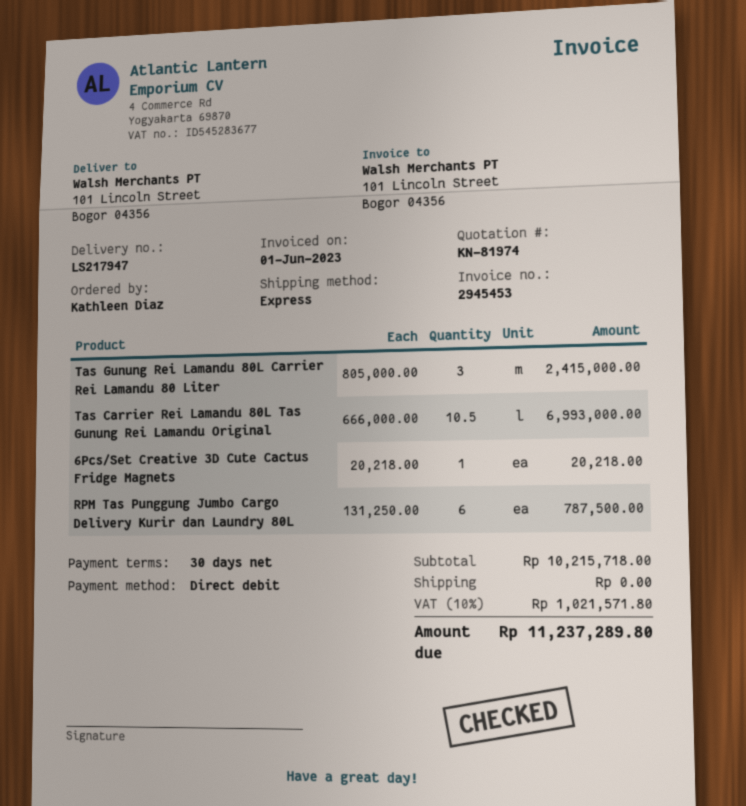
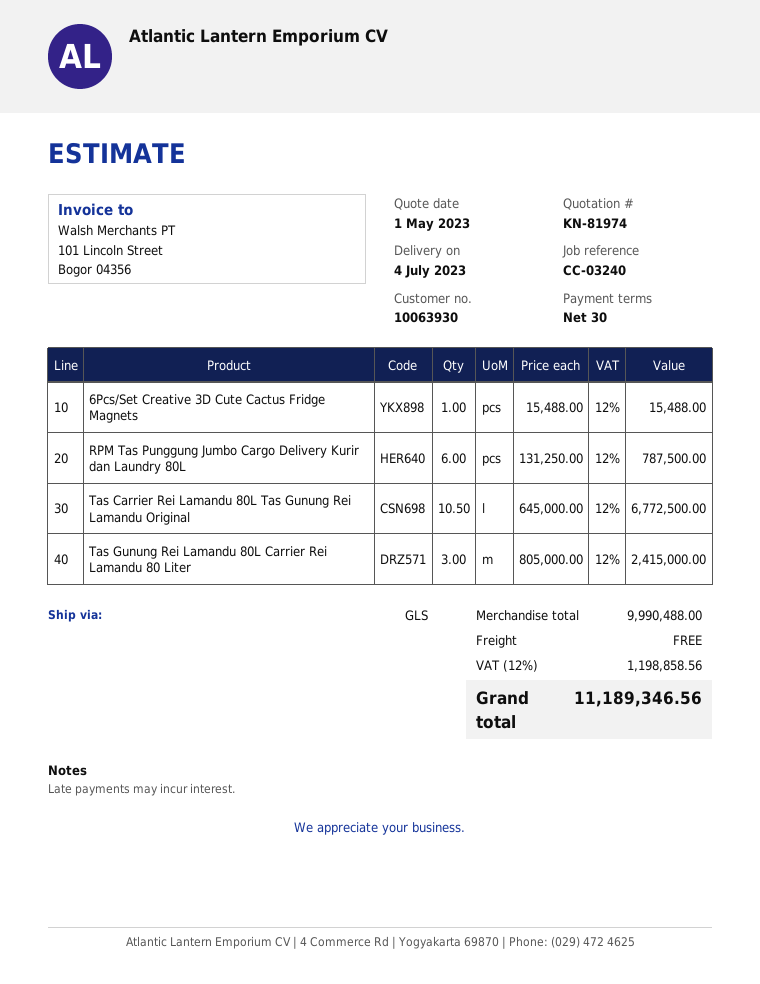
shipping method: express -> GLS
Tas Carrier Rei Lamandu 80L Tas Gunung Rei Lamandu Original: 10.5 x 666000.00 = 6993000.00 -> 10.5 x 645000.00 = 6772500.00
6Pcs/Set Creative 3D Cute Cactus Fridge Magnets: 1 x 20218.00 = 20218.00 -> 1 x 15488.00 = 15488.00
subtotal: 10215718.00 -> 9990488.00
tax: 10% = 1021571.80 -> 12% = 1198858.56
total: 11237289.80 -> 11189346.56

